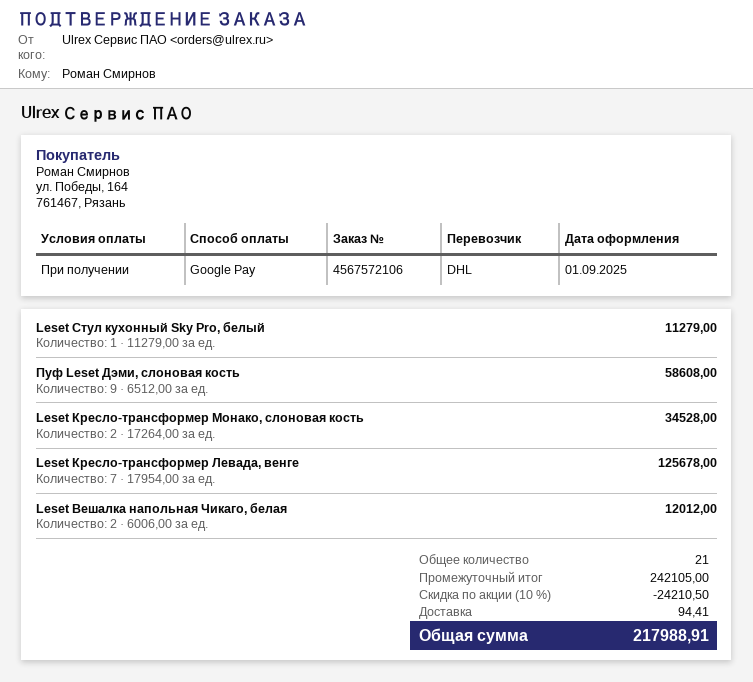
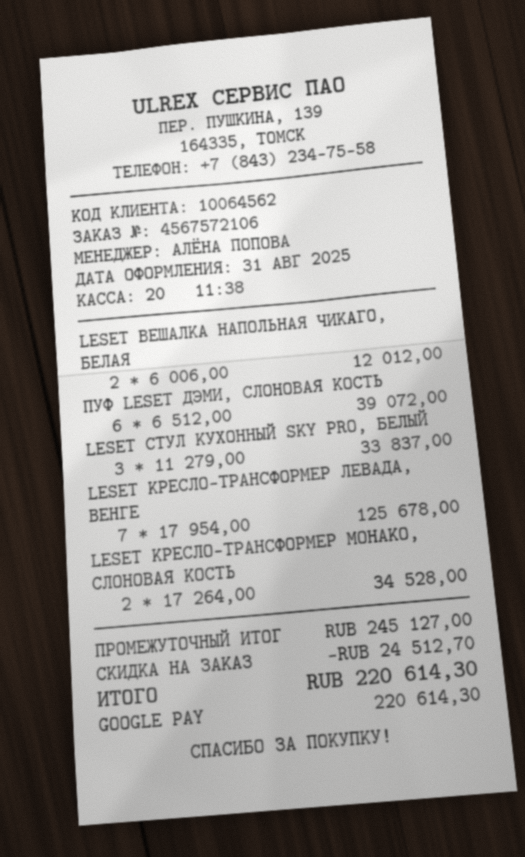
order date: 2025-09-01 -> 2025-08-31
Leset Стул кухонный Sky Pro, белый: 1 x 11279.00 = 11279.00 -> 3 x 11279.00 = 33837.00
Пуф Leset Дэми, слоновая кость: 9 x 6512.00 = 58608.00 -> 6 x 6512.00 = 39072.00
subtotal: 242105.00 -> 245127.00
discount: 24210.50 -> 24512.70
shipping: 94.41 -> none
total: 217988.91 -> 220614.30

